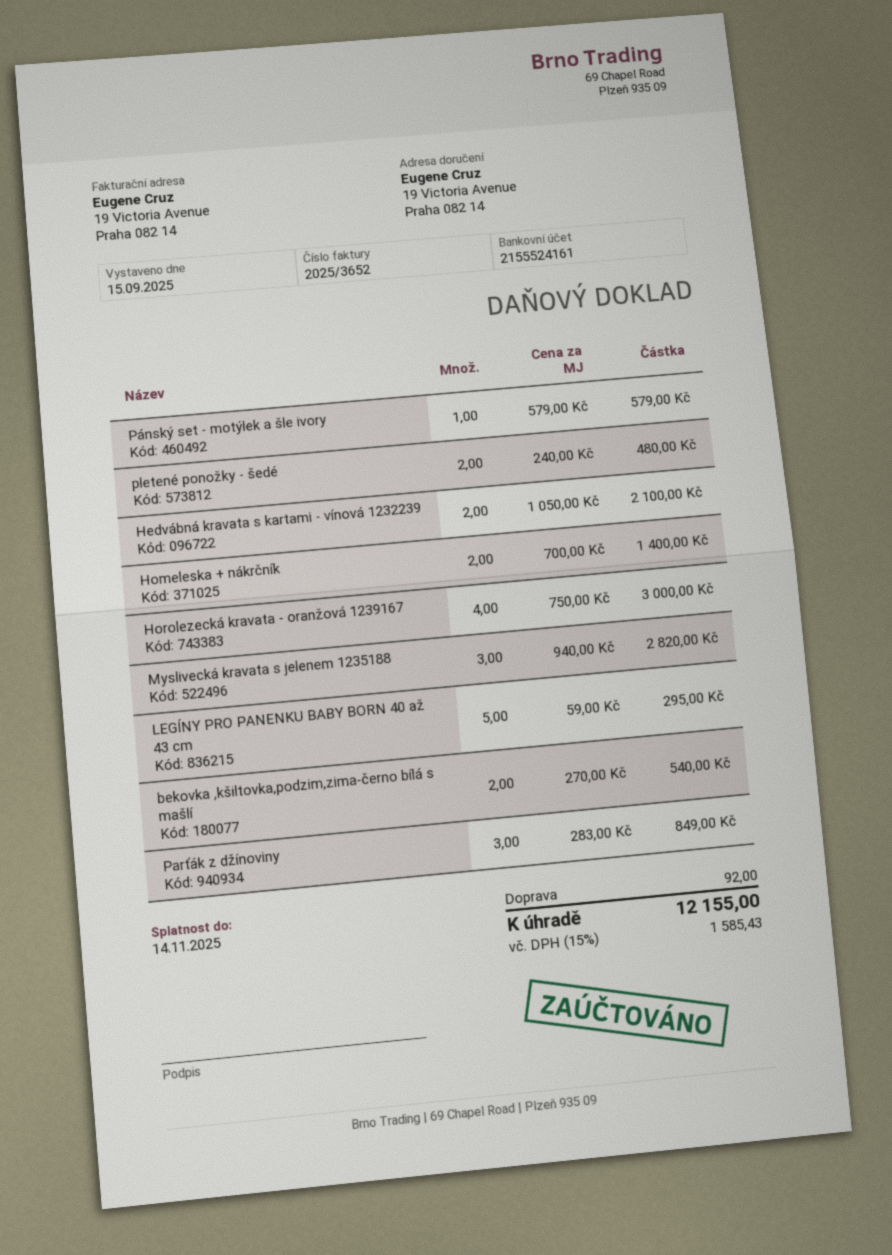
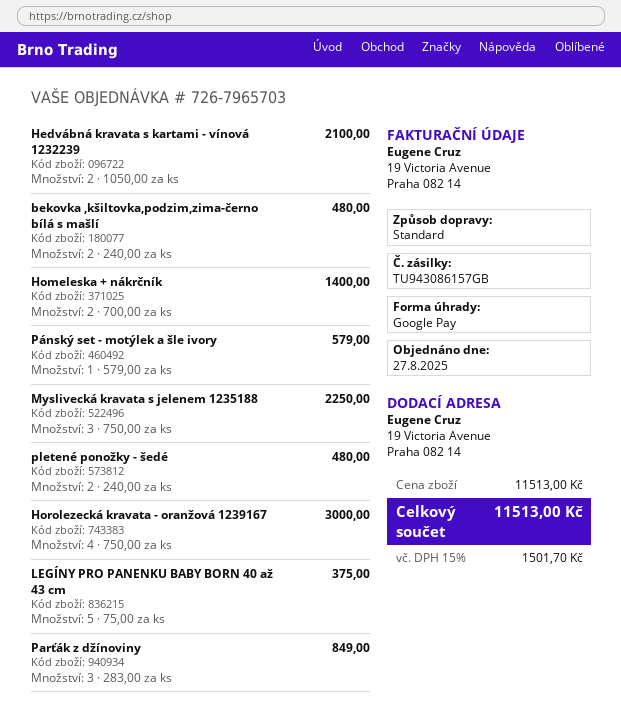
Myslivecká kravata s jelenem 1235188: 3 x 940.00 = 2820.00 -> 3 x 750.00 = 2250.00
LEGÍNY PRO PANENKU BABY BORN 40 až 43 cm: 5 x 59.00 = 295.00 -> 5 x 75.00 = 375.00
bekovka ,kšiltovka,podzim,zima-černo bílá s mašlí: 2 x 270.00 = 540.00 -> 2 x 240.00 = 480.00
shipping: 92.00 -> none
tax: 15% = 1585.43 -> 15% = 1501.70
total: 12155.00 -> 11513.00

